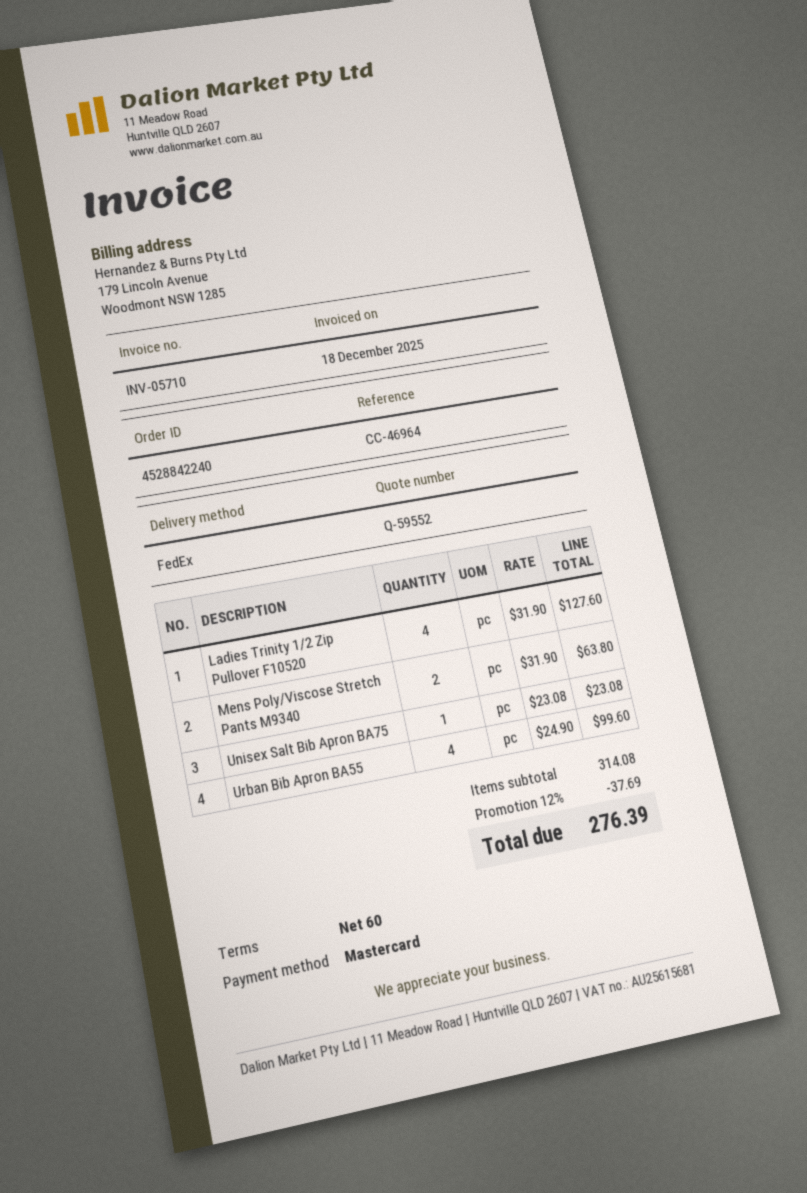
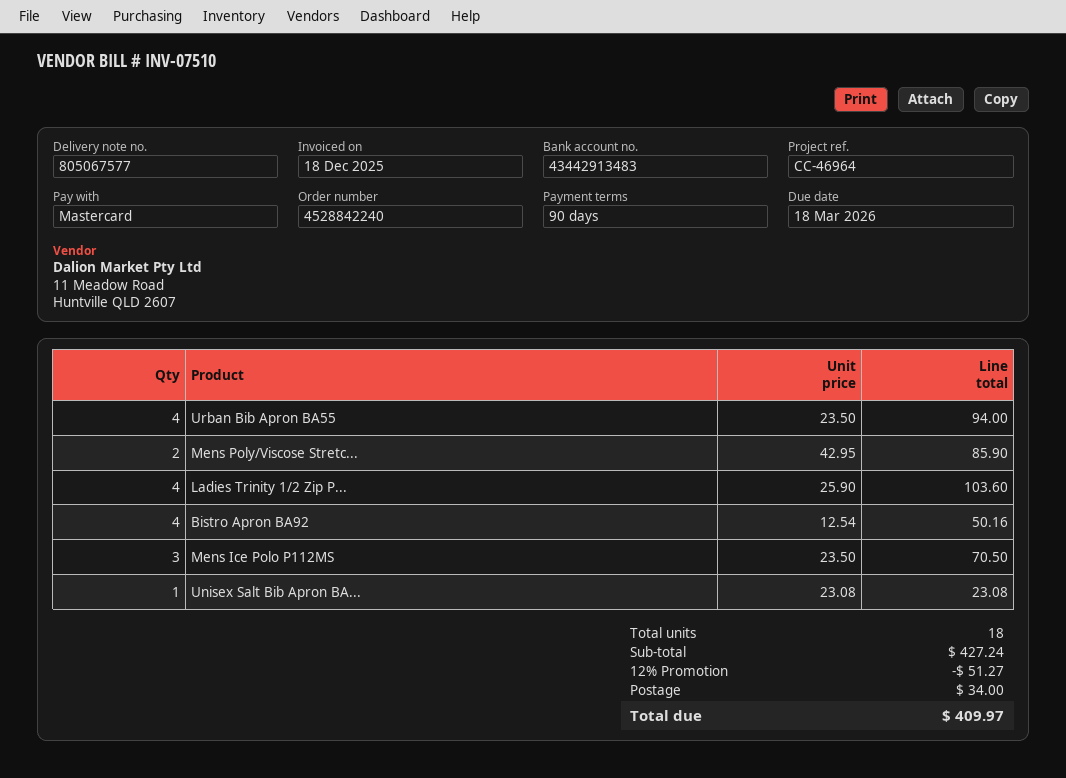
invoice number: INV-05710 -> INV-07510
payment terms: 60 days -> 90 days
Ladies Trinity 1/2 Zip Pullover F10520: 4 x 31.90 = 127.60 -> 4 x 25.90 = 103.60
Mens Poly/Viscose Stretch Pants M9340: 2 x 31.90 = 63.80 -> 2 x 42.95 = 85.90
Urban Bib Apron BA55: 4 x 24.90 = 99.60 -> 4 x 23.50 = 94.00
Bistro Apron BA92: none -> 4 x 12.54 = 50.16
Mens Ice Polo P112MS: none -> 3 x 23.50 = 70.50
subtotal: 314.08 -> 427.24
discount: 12% = 37.69 -> 12% = 51.27
shipping: none -> 34.00
total: 276.39 -> 409.97

